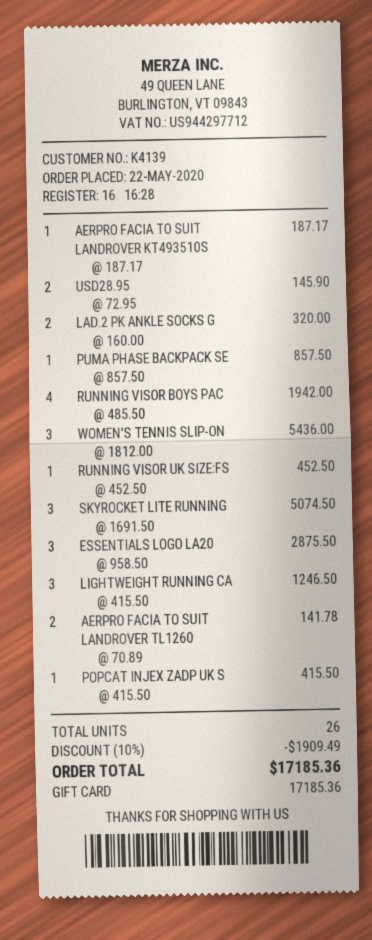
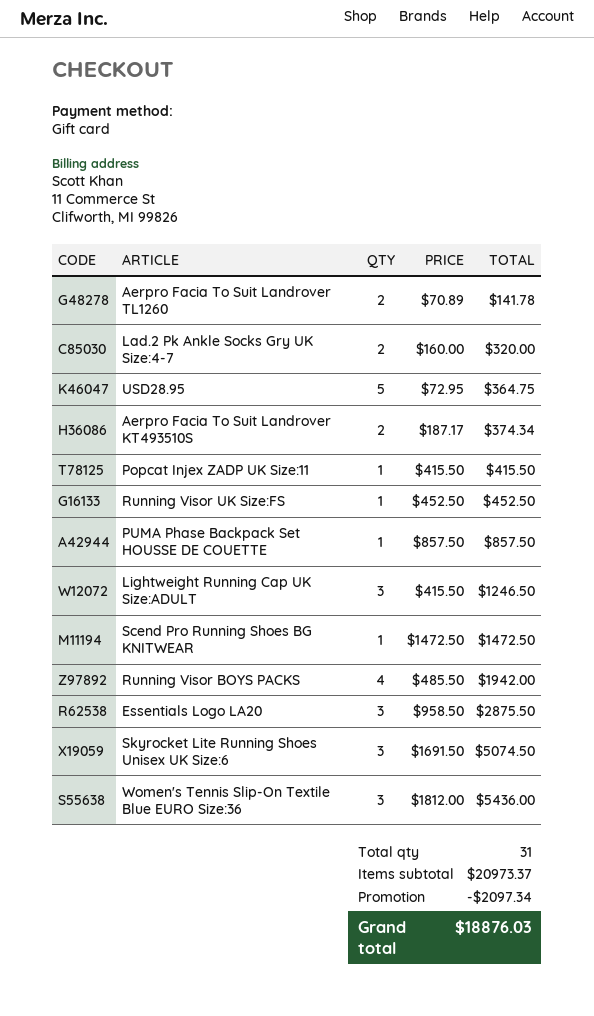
AERPRO FACIA TO SUIT LANDROVER KT493510S: 1 x 187.17 = 187.17 -> 2 x 187.17 = 374.34
USD28.95: 2 x 72.95 = 145.90 -> 5 x 72.95 = 364.75
Scend Pro Running Shoes BG KNITWEAR: none -> 1 x 1472.50 = 1472.50
total quantity: 26 -> 31
discount: 1909.49 -> 2097.34
total: 17185.36 -> 18876.03

